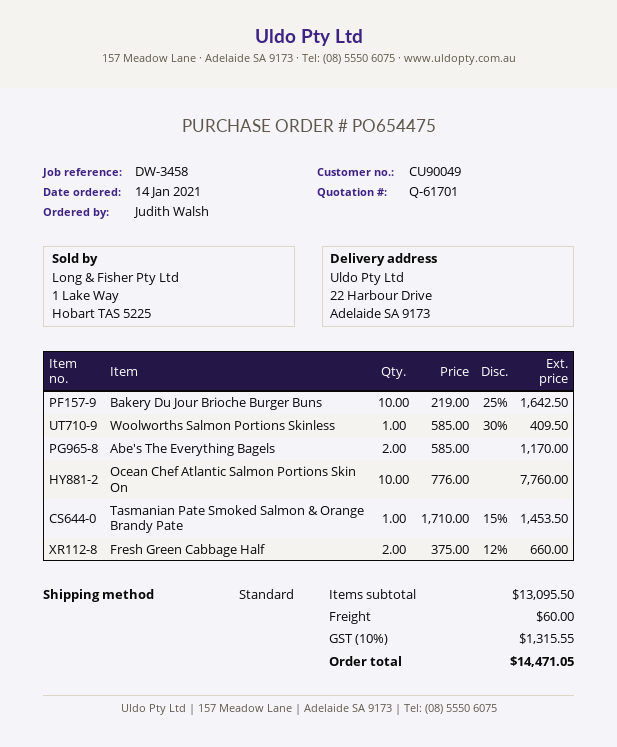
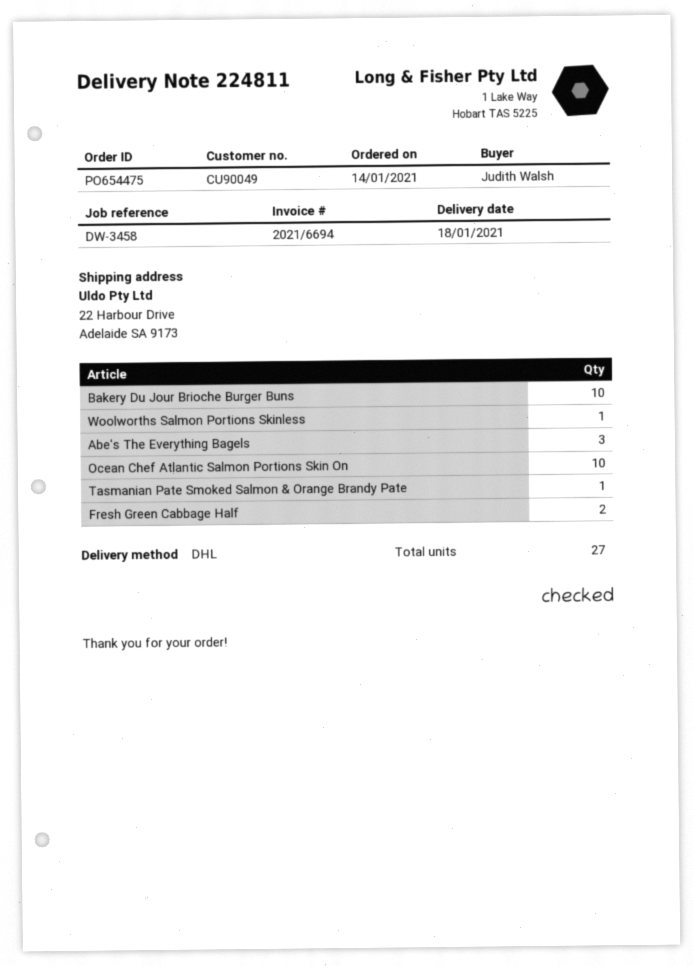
shipping method: standard -> DHL
Abe's The Everything Bagels: 2 -> 3

